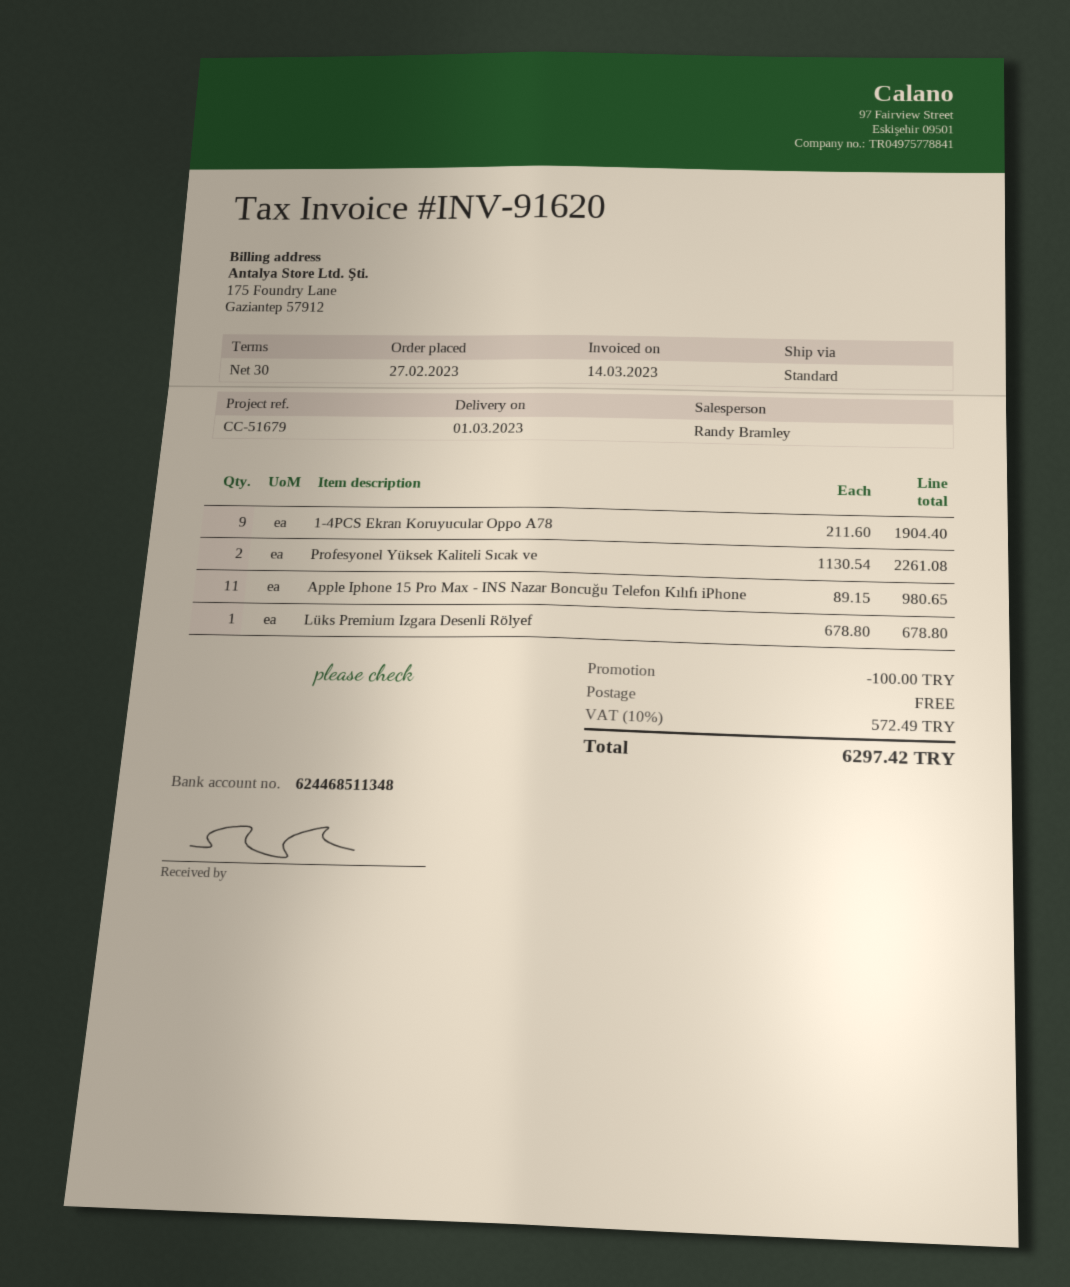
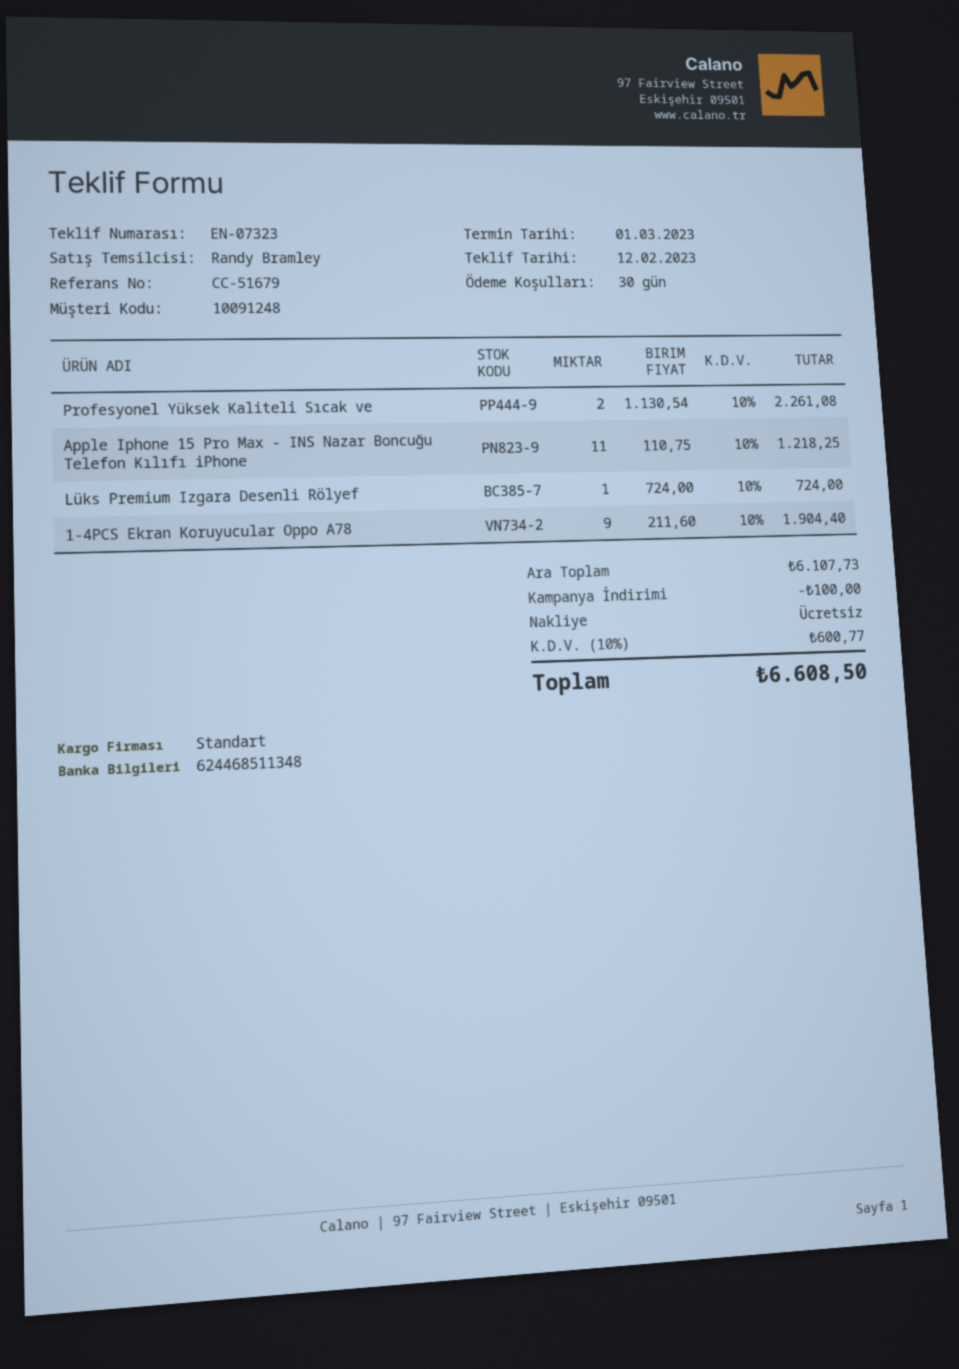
Apple Iphone 15 Pro Max - INS Nazar Boncuğu Telefon Kılıfı iPhone: 11 x 89.15 = 980.65 -> 11 x 110.75 = 1218.25
Lüks Premium Izgara Desenli Rölyef: 1 x 678.80 = 678.80 -> 1 x 724.00 = 724.00
tax: 10% = 572.49 -> 10% = 600.77
total: 6297.42 -> 6608.50

